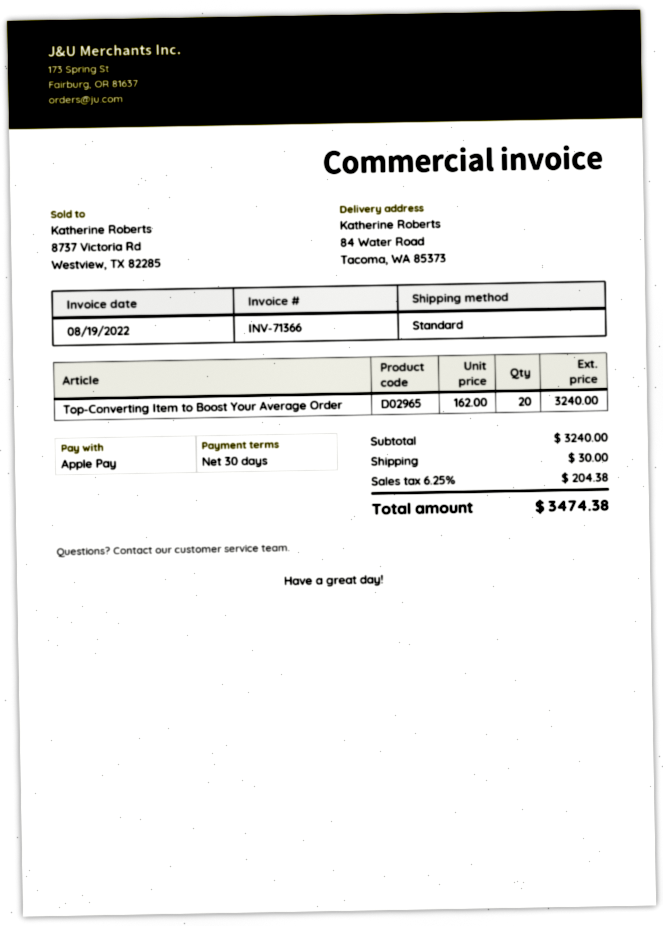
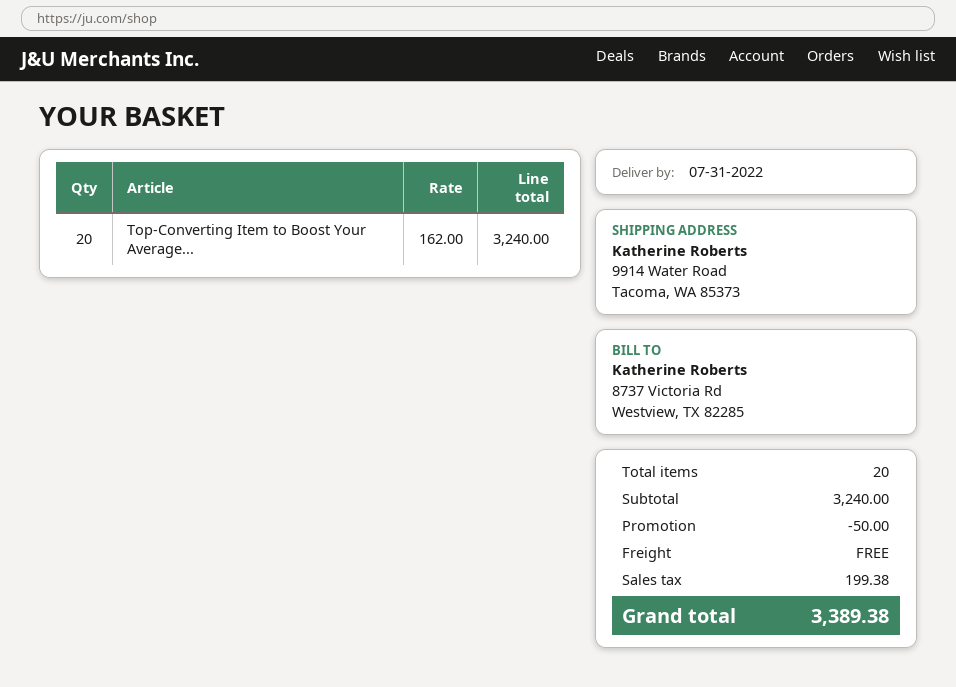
ship to: 84 Water Road, Tacoma, WA 85373 -> 9914 Water Road, Tacoma, WA 85373
discount: none -> 50.00
shipping: 30.00 -> 0.00
tax: 204.38 -> 199.38
total: 3474.38 -> 3389.38

